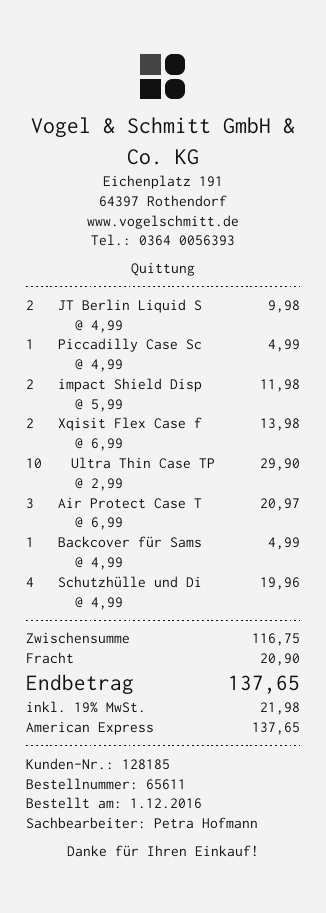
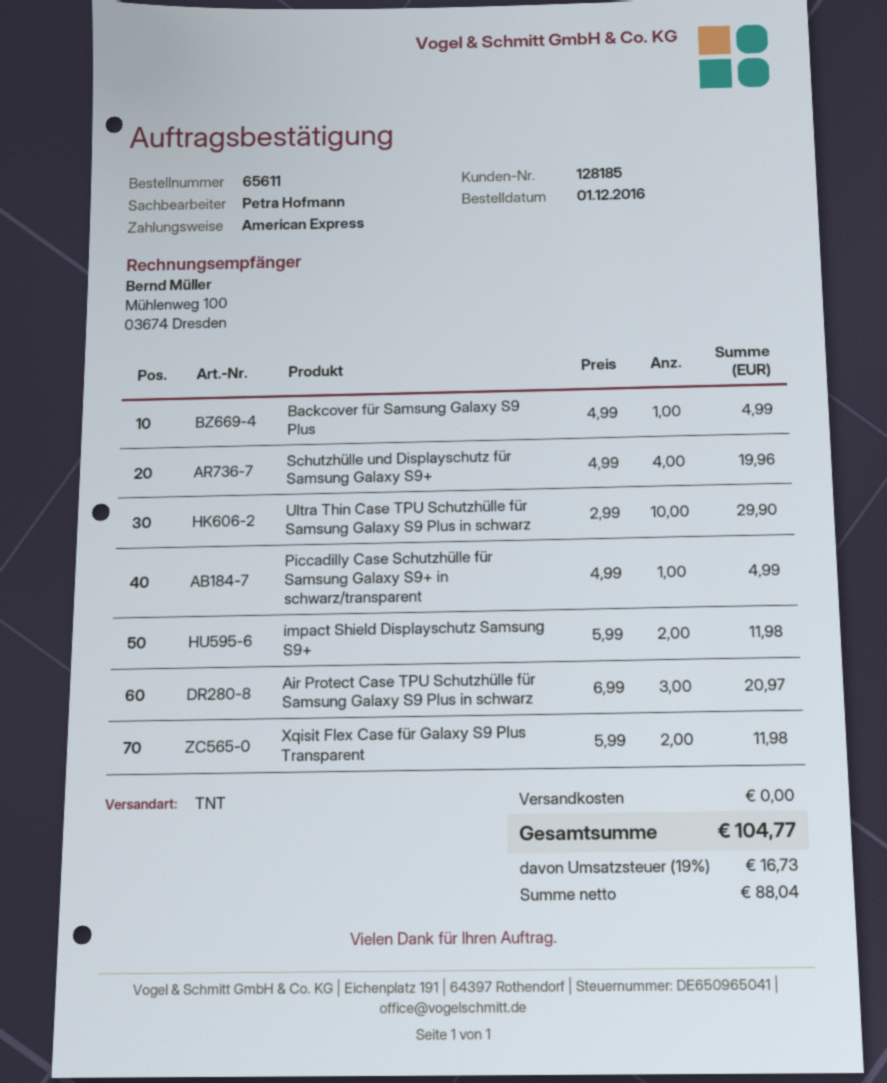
JT Berlin Liquid S: 2 x 4.99 = 9.98 -> none
Xqisit Flex Case f: 2 x 6.99 = 13.98 -> 2 x 5.99 = 11.98
shipping: 20.90 -> 0.00
tax: 19% = 21.98 -> 19% = 16.73
total: 137.65 -> 104.77

